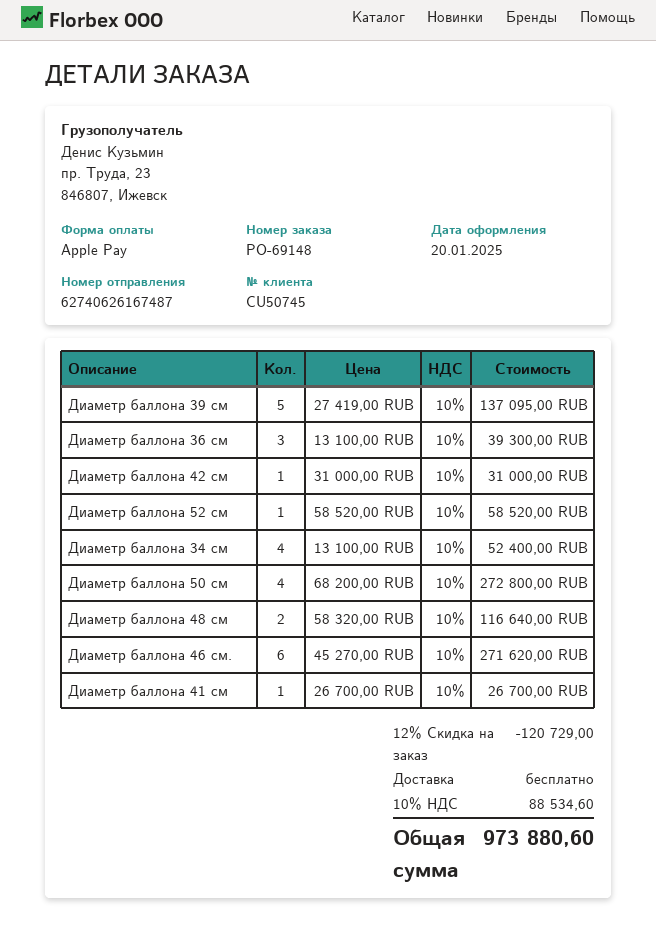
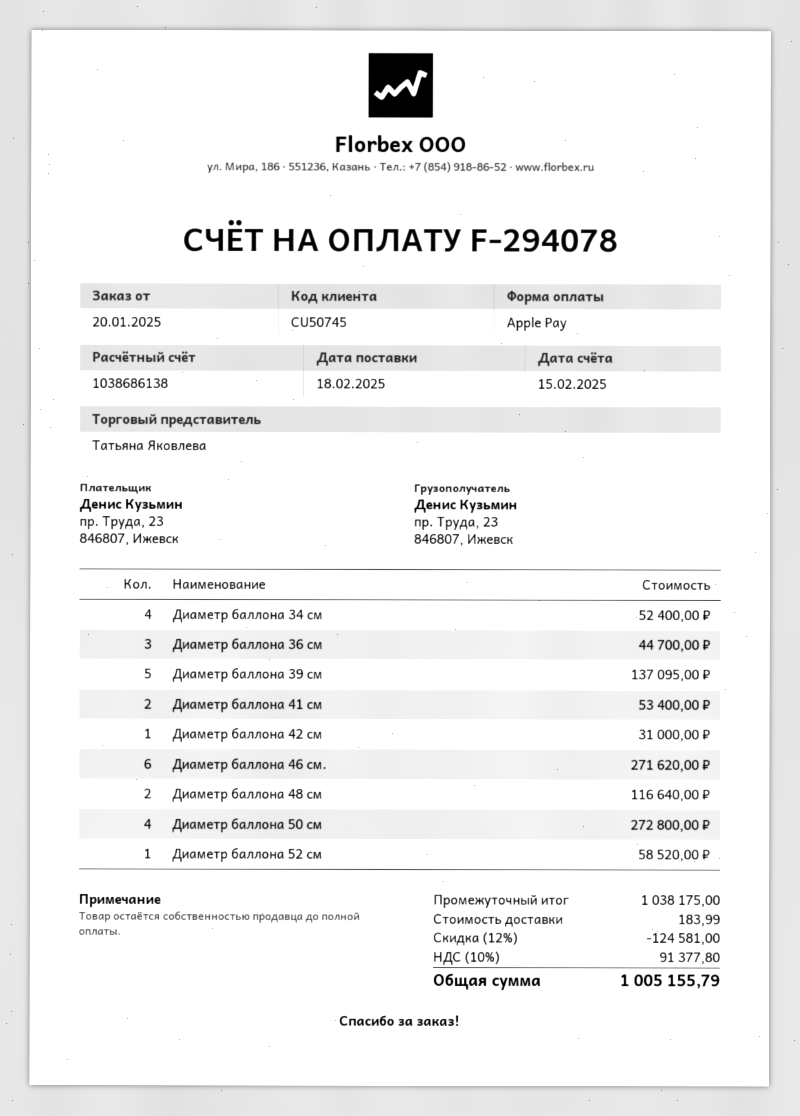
Диаметр баллона 36 см: 3 for 39300.00 -> 3 for 44700.00
Диаметр баллона 41 см: 1 for 26700.00 -> 2 for 53400.00
discount: 12% = 120729.00 -> 12% = 124581.00
shipping: 0.00 -> 183.99
tax: 10% = 88534.60 -> 10% = 91377.80
total: 973880.60 -> 1005155.79

